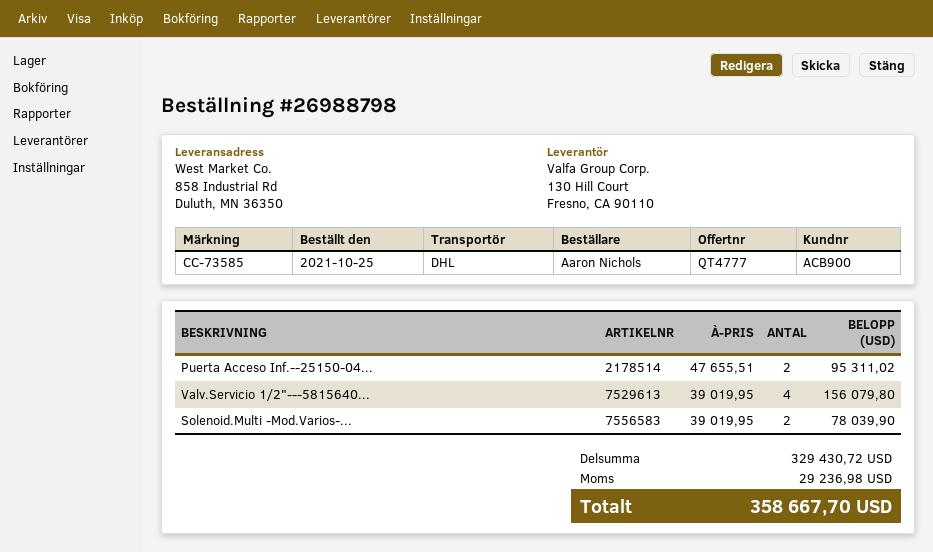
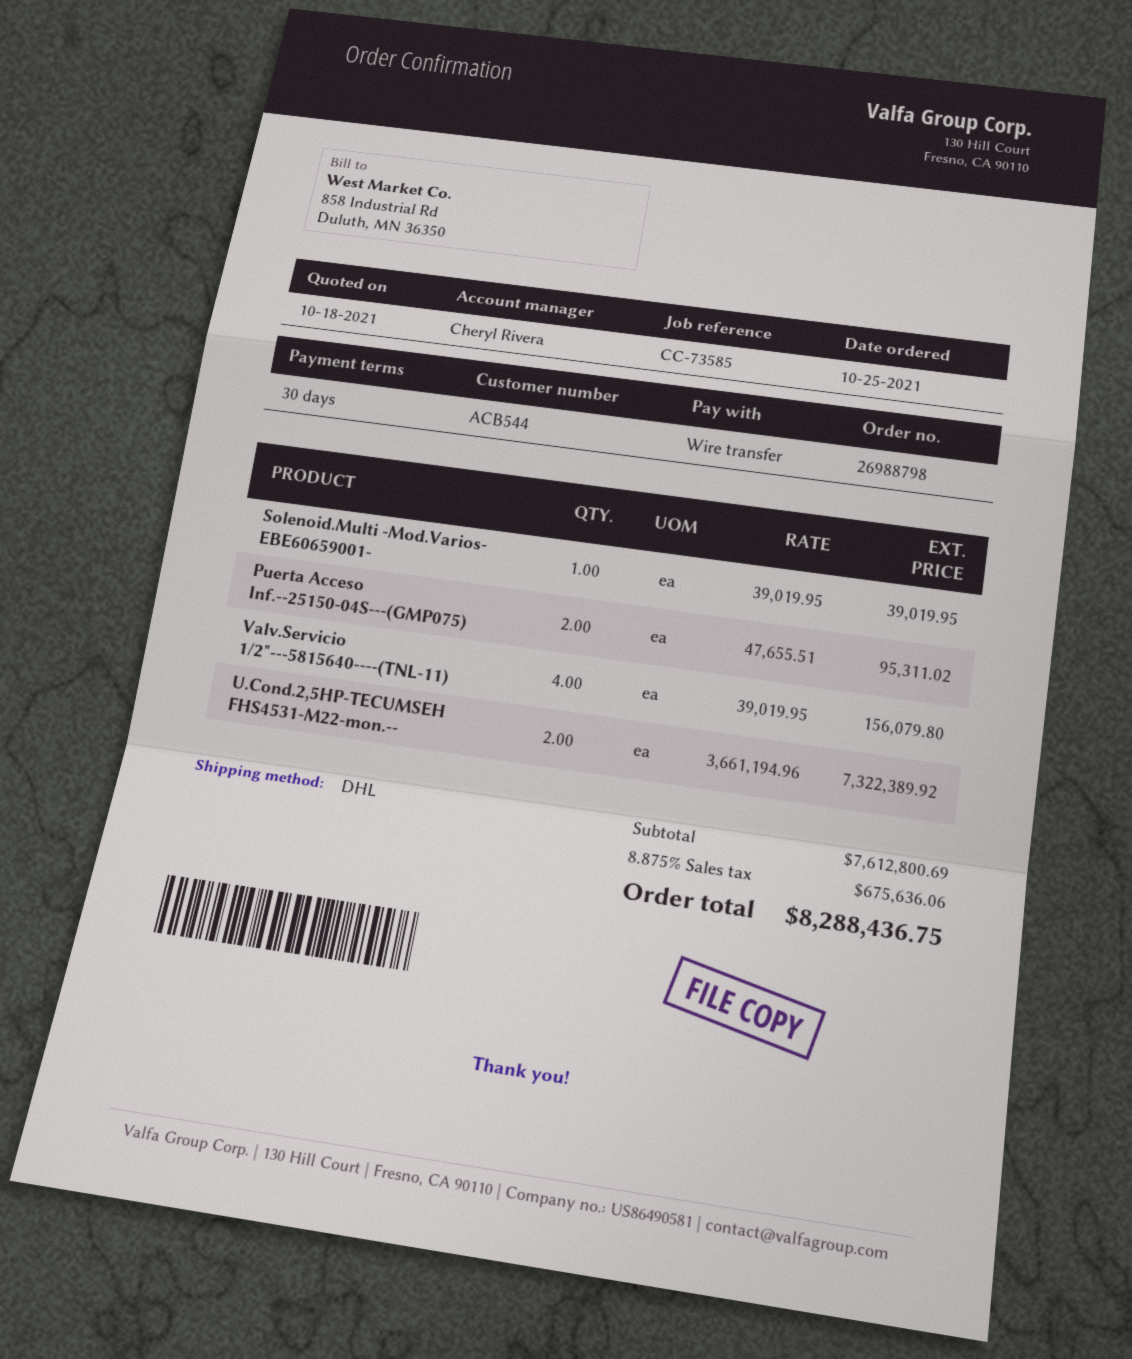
customer number: ACB900 -> ACB544
Solenoid.Multi -Mod.Varios-...: 2 x 39019.95 = 78039.90 -> 1 x 39019.95 = 39019.95
U.Cond.2,5HP-TECUMSEH FHS4531-M22-mon.--: none -> 2 x 3661194.96 = 7322389.92
subtotal: 329430.72 -> 7612800.69
tax: 29236.98 -> 675636.06
total: 358667.70 -> 8288436.75

